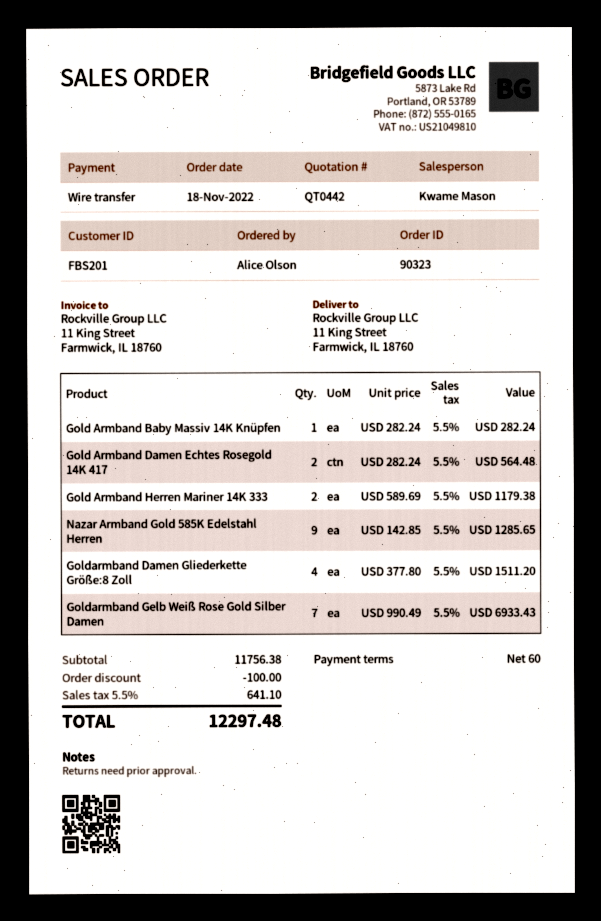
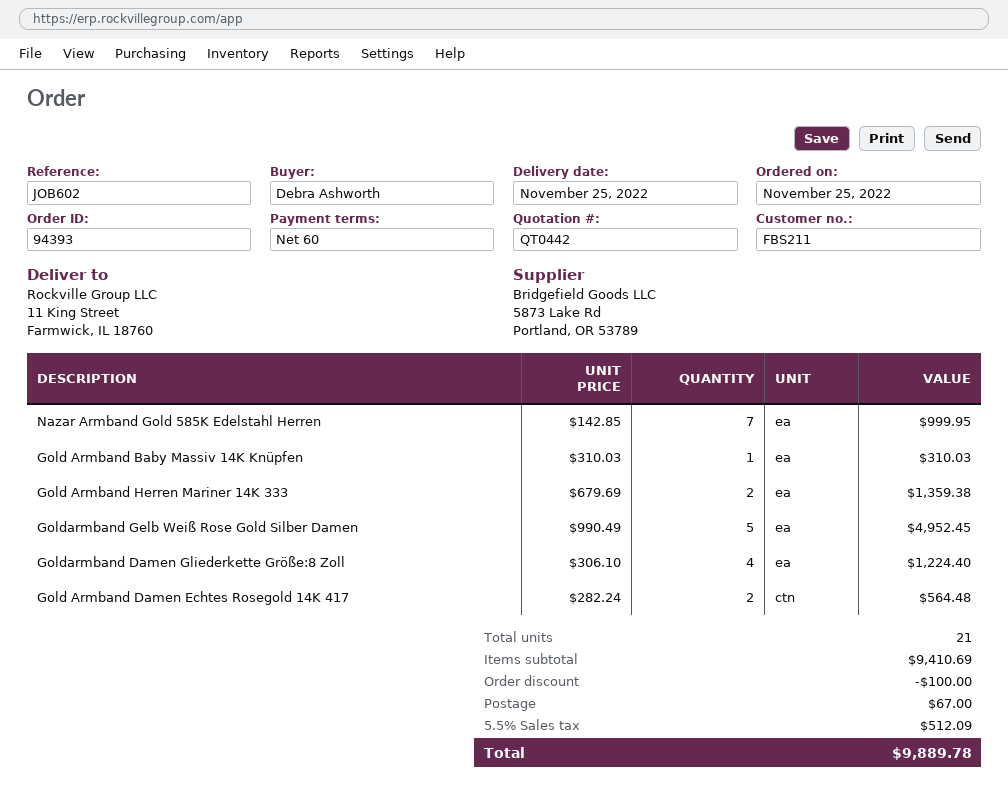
order number: 90323 -> 94393
order date: 2022-11-18 -> 2022-11-25
customer number: FBS201 -> FBS211
ordered by: Alice Olson -> Debra Ashworth
Gold Armband Baby Massiv 14K Knüpfen: 1 x 282.24 = 282.24 -> 1 x 310.03 = 310.03
Gold Armband Herren Mariner 14K 333: 2 x 589.69 = 1179.38 -> 2 x 679.69 = 1359.38
Nazar Armband Gold 585K Edelstahl Herren: 9 x 142.85 = 1285.65 -> 7 x 142.85 = 999.95
Goldarmband Damen Gliederkette Größe:8 Zoll: 4 x 377.80 = 1511.20 -> 4 x 306.10 = 1224.40
Goldarmband Gelb Weiß Rose Gold Silber Damen: 7 x 990.49 = 6933.43 -> 5 x 990.49 = 4952.45
subtotal: 11756.38 -> 9410.69
shipping: none -> 67.00
tax: 5.5% = 641.10 -> 5.5% = 512.09
total: 12297.48 -> 9889.78

